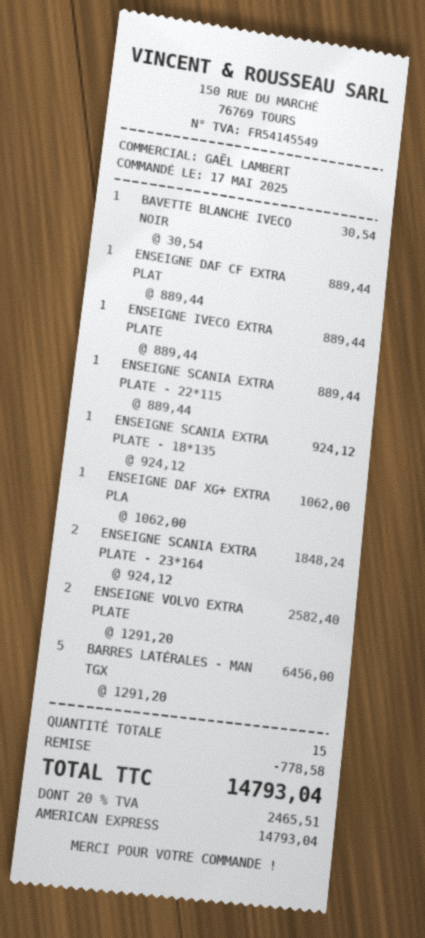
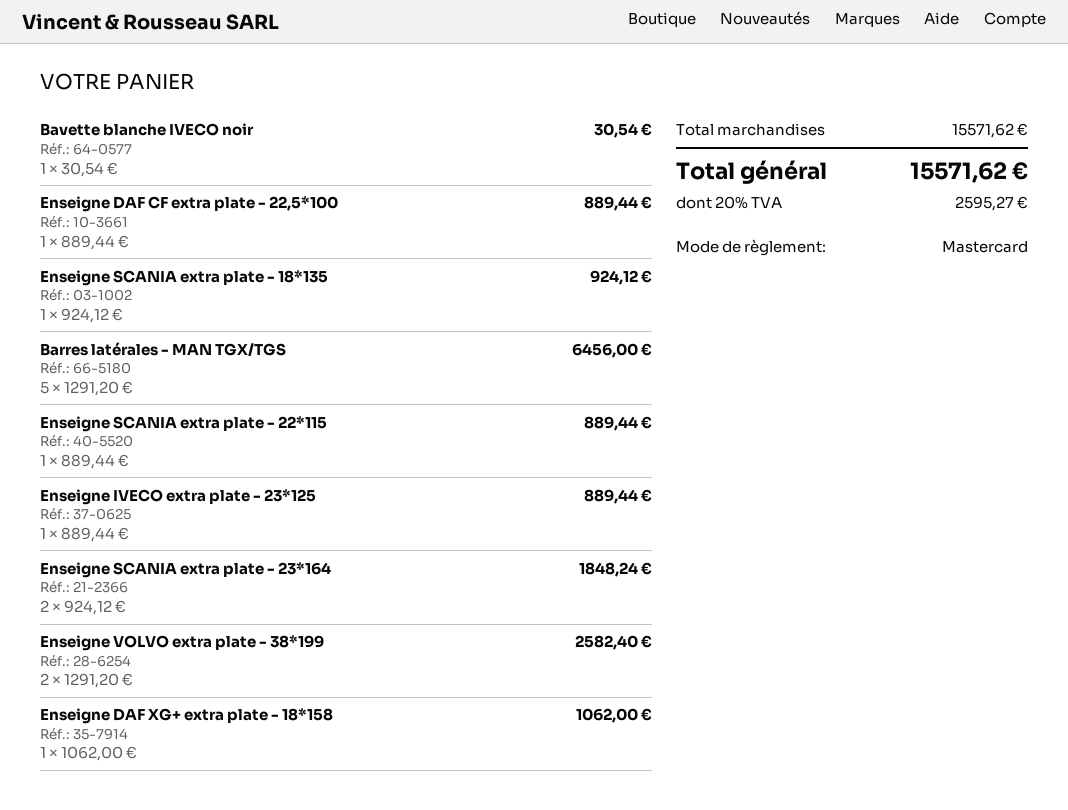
payment method: American Express -> Mastercard
discount: 778.58 -> none
tax: 20% = 2465.51 -> 20% = 2595.27
total: 14793.04 -> 15571.62

